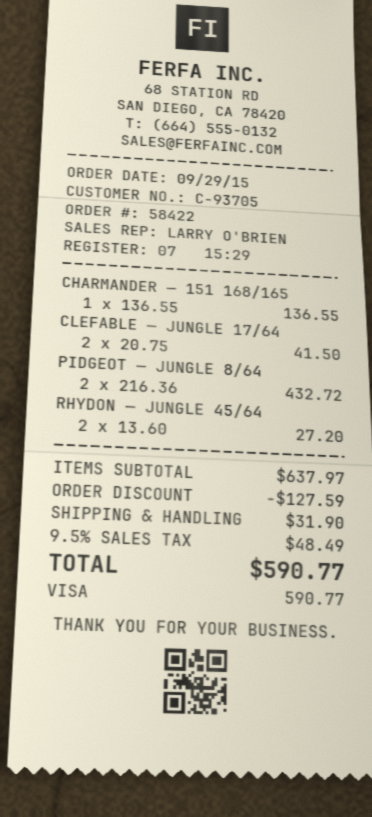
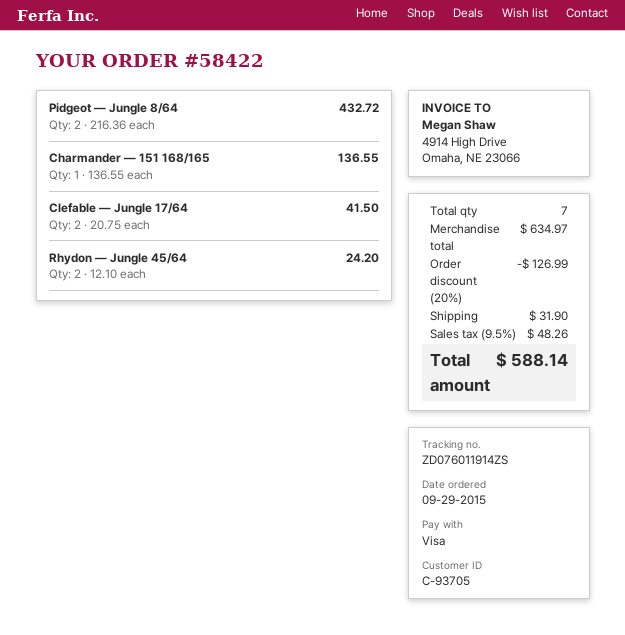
RHYDON — JUNGLE 45/64: 2 x 13.60 = 27.20 -> 2 x 12.10 = 24.20
subtotal: 637.97 -> 634.97
discount: 127.59 -> 126.99
tax: 9.5% = 48.49 -> 9.5% = 48.26
total: 590.77 -> 588.14

